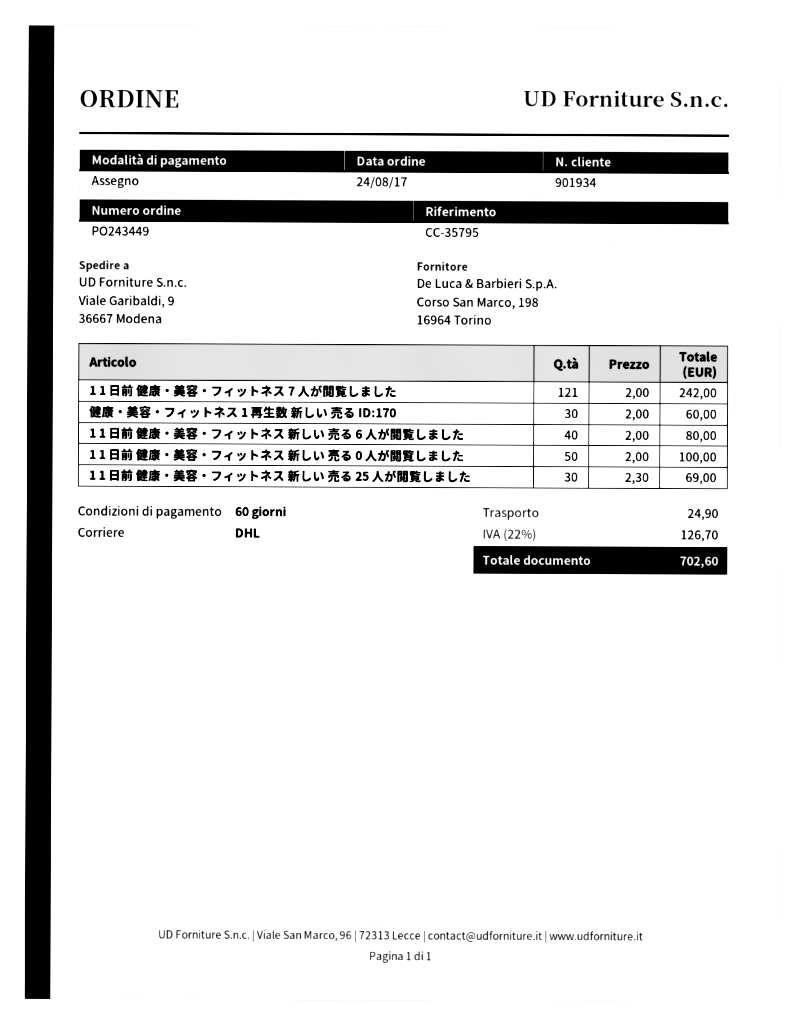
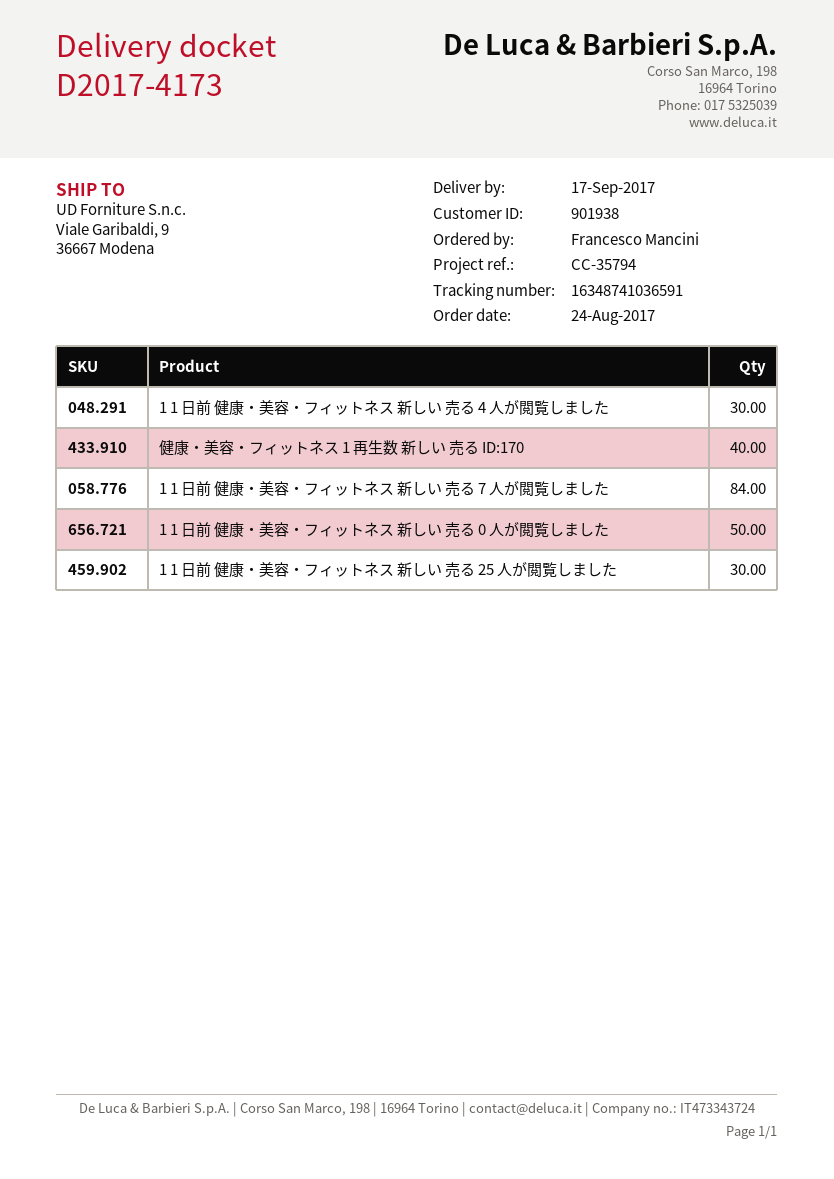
customer number: 901934 -> 901938
reference: CC-35795 -> CC-35794
1 1 日前 健康・美容・フィットネス 7 人が閲覧しました: 121 -> none
健康・美容・フィットネス 1 再生数 新しい 売る ID:170: 30 -> 40
1 1 日前 健康・美容・フィットネス 新しい 売る 6 人が閲覧しました: 40 -> none
1 1 日前 健康・美容・フィットネス 新しい 売る 4 人が閲覧しました: none -> 30
1 1 日前 健康・美容・フィットネス 新しい 売る 7 人が閲覧しました: none -> 84

